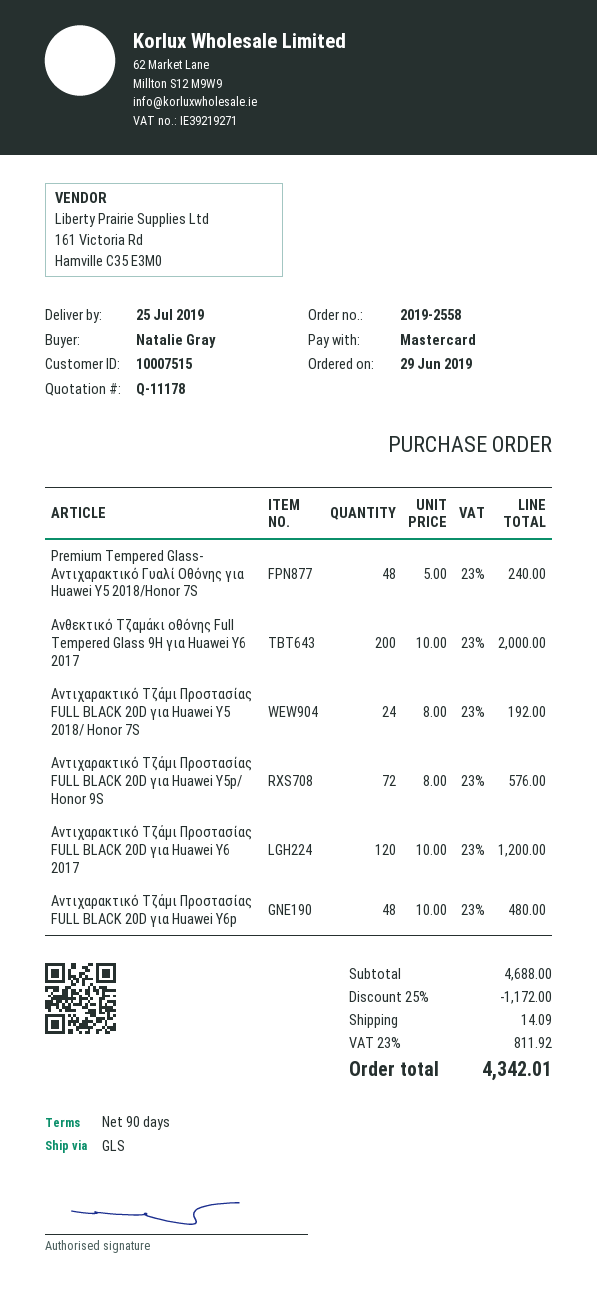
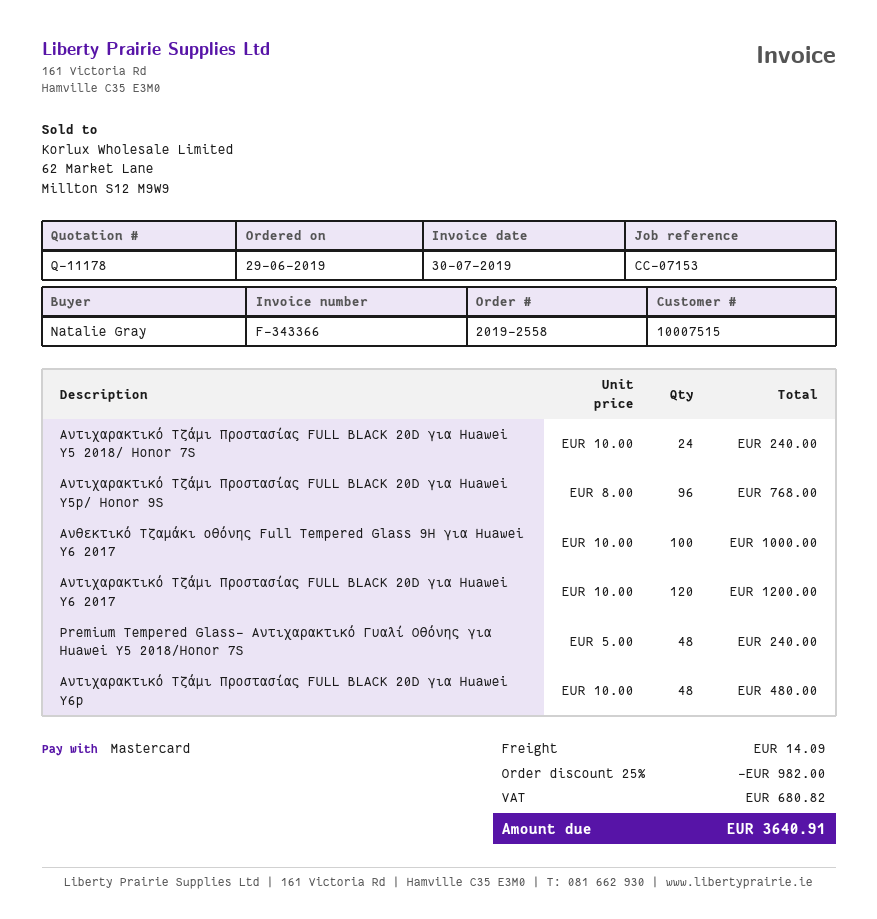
Ανθεκτικό Τζαμάκι οθόνης Full Tempered Glass 9H για Huawei Y6 2017: 200 x 10.00 = 2000.00 -> 100 x 10.00 = 1000.00
Αντιχαρακτικό Τζάμι Προστασίας FULL BLACK 20D για Huawei Y5 2018/ Honor 7S: 24 x 8.00 = 192.00 -> 24 x 10.00 = 240.00
Αντιχαρακτικό Τζάμι Προστασίας FULL BLACK 20D για Huawei Y5p/ Honor 9S: 72 x 8.00 = 576.00 -> 96 x 8.00 = 768.00
discount: 25% = 1172.00 -> 25% = 982.00
tax: 811.92 -> 680.82
total: 4342.01 -> 3640.91

